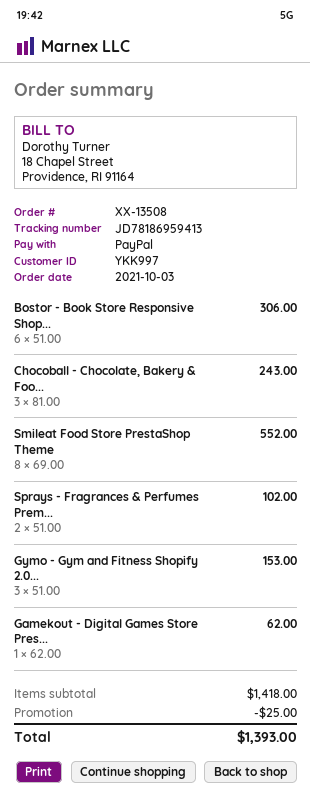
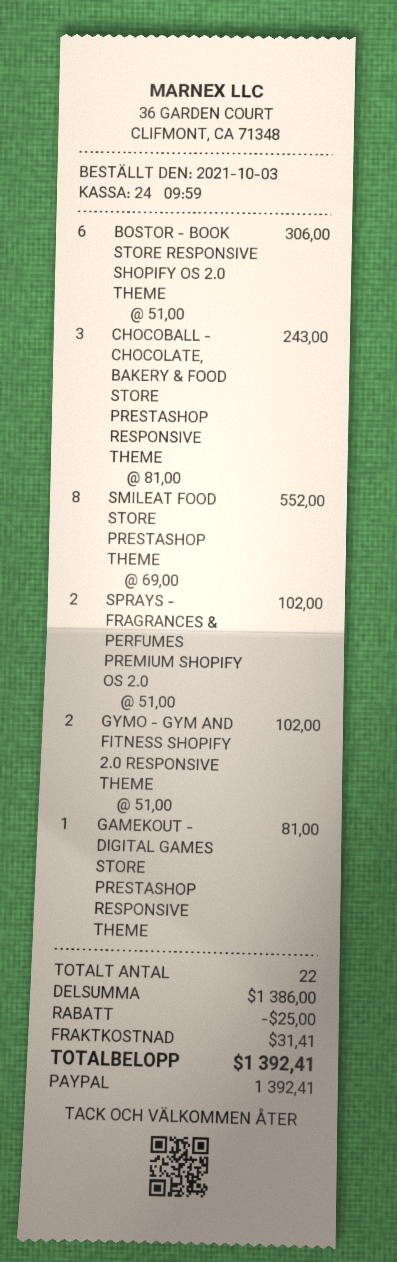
Gymo - Gym and Fitness Shopify 2.0...: 3 x 51.00 = 153.00 -> 2 x 51.00 = 102.00
Gamekout - Digital Games Store Pres...: 1 x 62.00 = 62.00 -> 1 x 81.00 = 81.00
subtotal: 1418.00 -> 1386.00
shipping: none -> 31.41
total: 1393.00 -> 1392.41

